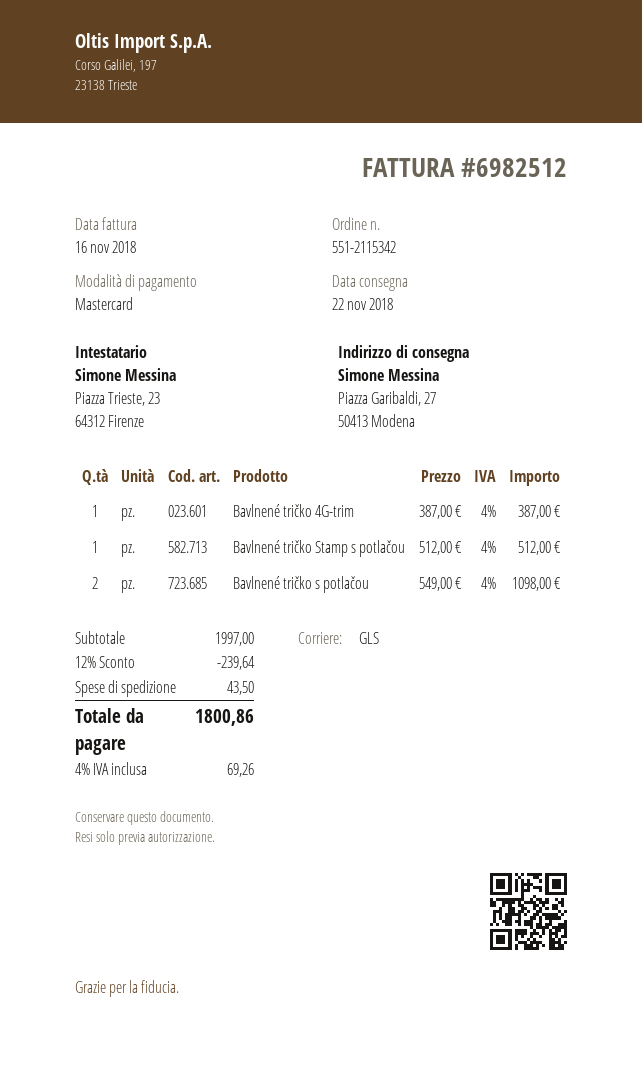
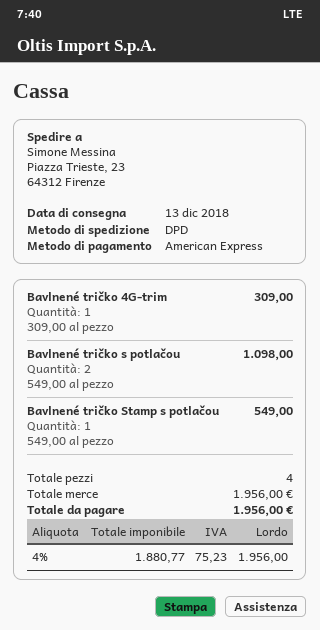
delivery date: 2018-11-22 -> 2018-12-13
payment method: Mastercard -> American Express
shipping method: GLS -> DPD
ship to: Piazza Garibaldi, 27, 50413 Modena -> Piazza Trieste, 23, 64312 Firenze
Bavlnené tričko 4G-trim: 1 x 387.00 = 387.00 -> 1 x 309.00 = 309.00
Bavlnené tričko Stamp s potlačou: 1 x 512.00 = 512.00 -> 1 x 549.00 = 549.00
subtotal: 1997.00 -> 1956.00
discount: 12% = 239.64 -> none
shipping: 43.50 -> none
tax: 4% = 69.26 -> 4% = 75.23
total: 1800.86 -> 1956.00

